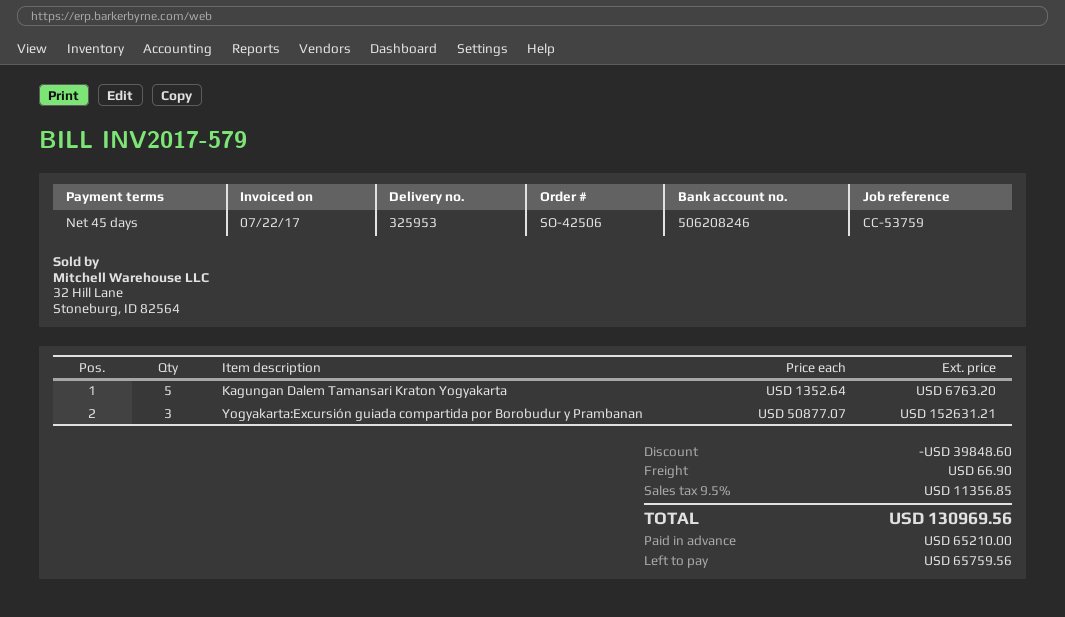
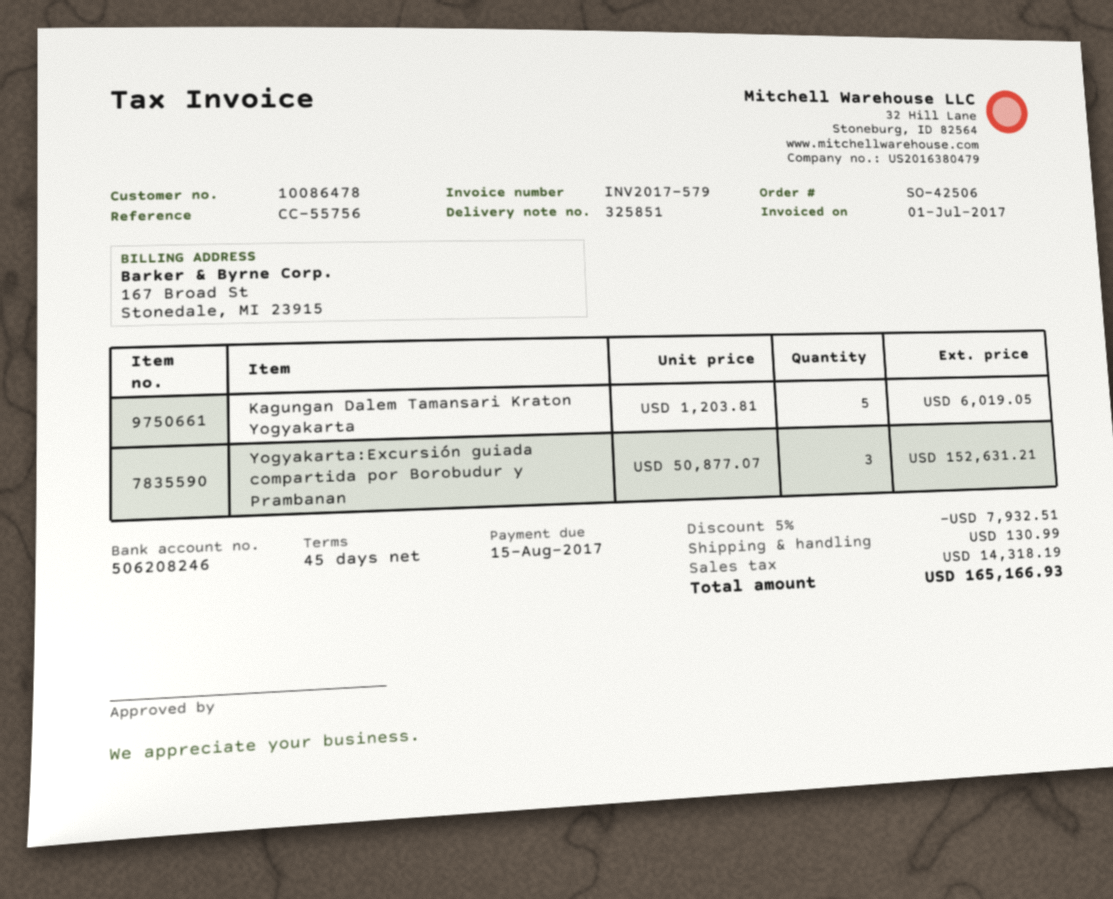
delivery note number: 325953 -> 325851
invoice date: 2017-07-22 -> 2017-07-01
reference: CC-53759 -> CC-55756
Kagungan Dalem Tamansari Kraton Yogyakarta: 5 x 1352.64 = 6763.20 -> 5 x 1203.81 = 6019.05
discount: 39848.60 -> 7932.51
shipping: 66.90 -> 130.99
tax: 11356.85 -> 14318.19
total: 130969.56 -> 165166.93

